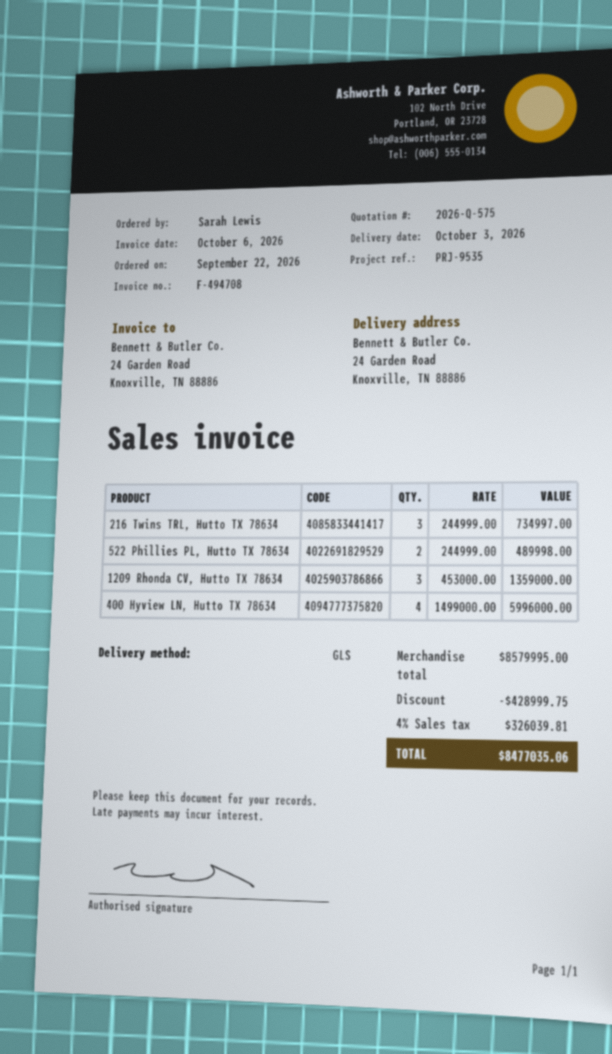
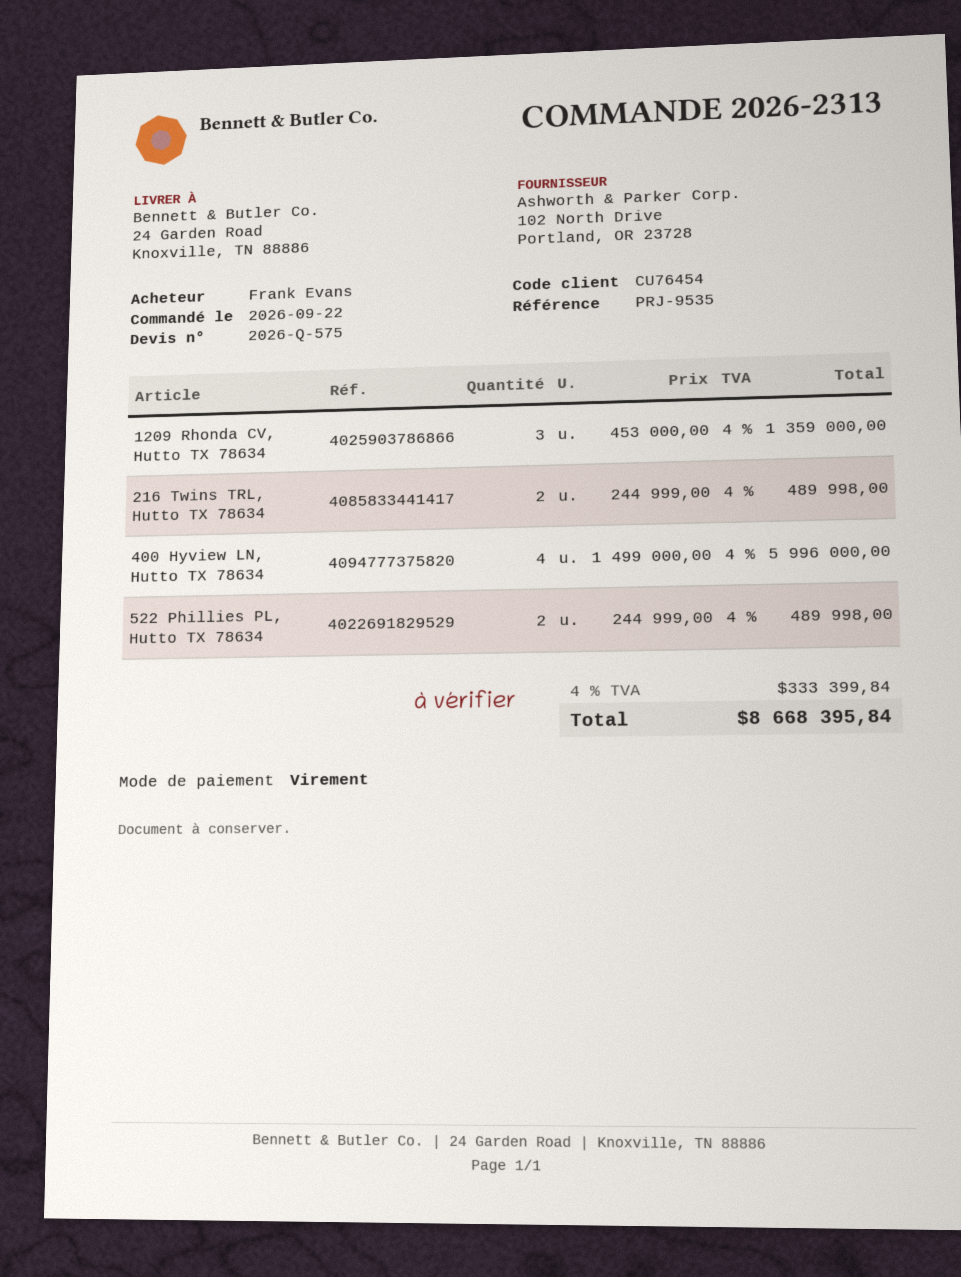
ordered by: Sarah Lewis -> Frank Evans
216 Twins TRL, Hutto TX 78634: 3 x 244999.00 = 734997.00 -> 2 x 244999.00 = 489998.00
discount: 428999.75 -> none
tax: 4% = 326039.81 -> 4% = 333399.84
total: 8477035.06 -> 8668395.84

